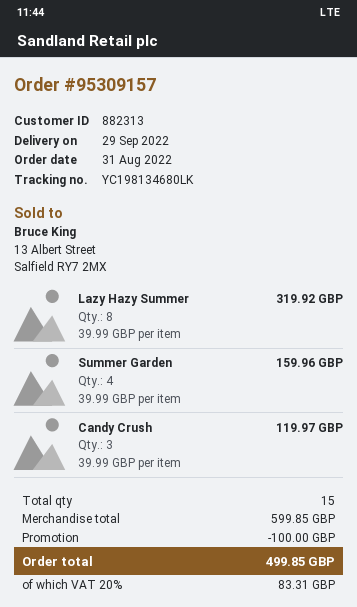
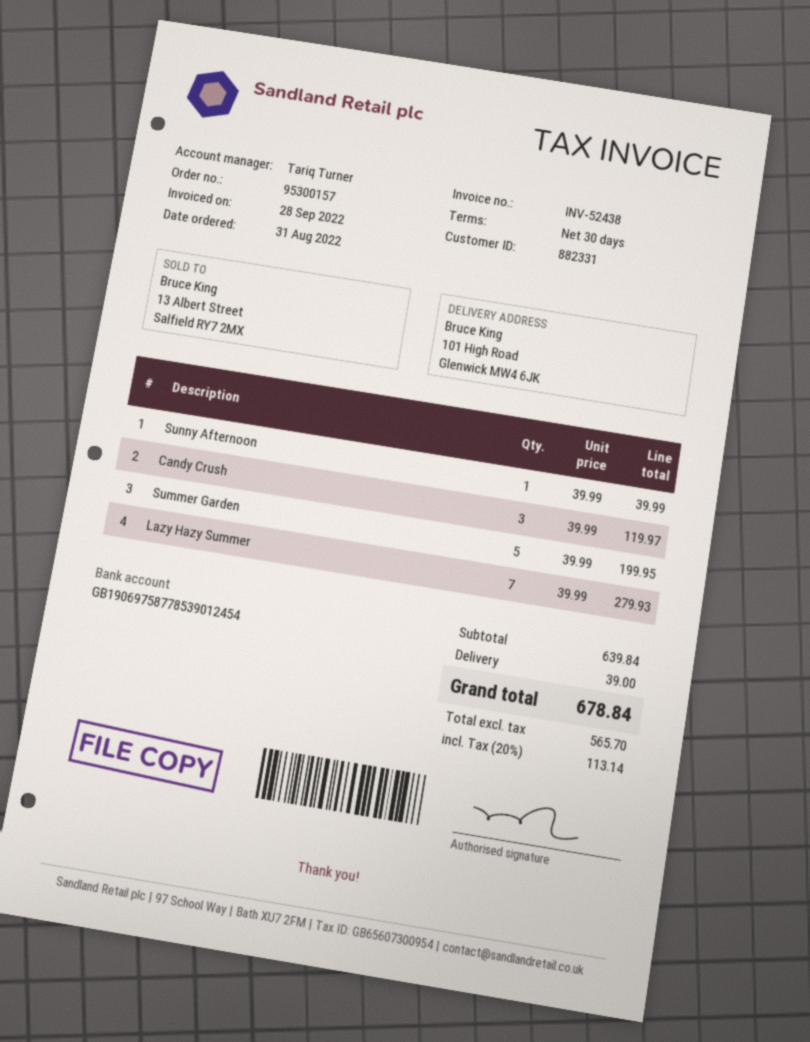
order number: 95309157 -> 95300157
customer number: 882313 -> 882331
Lazy Hazy Summer: 8 x 39.99 = 319.92 -> 7 x 39.99 = 279.93
Summer Garden: 4 x 39.99 = 159.96 -> 5 x 39.99 = 199.95
Sunny Afternoon: none -> 1 x 39.99 = 39.99
subtotal: 599.85 -> 639.84
discount: 100.00 -> none
shipping: none -> 39.00
tax: 20% = 83.31 -> 20% = 113.14
total: 499.85 -> 678.84

